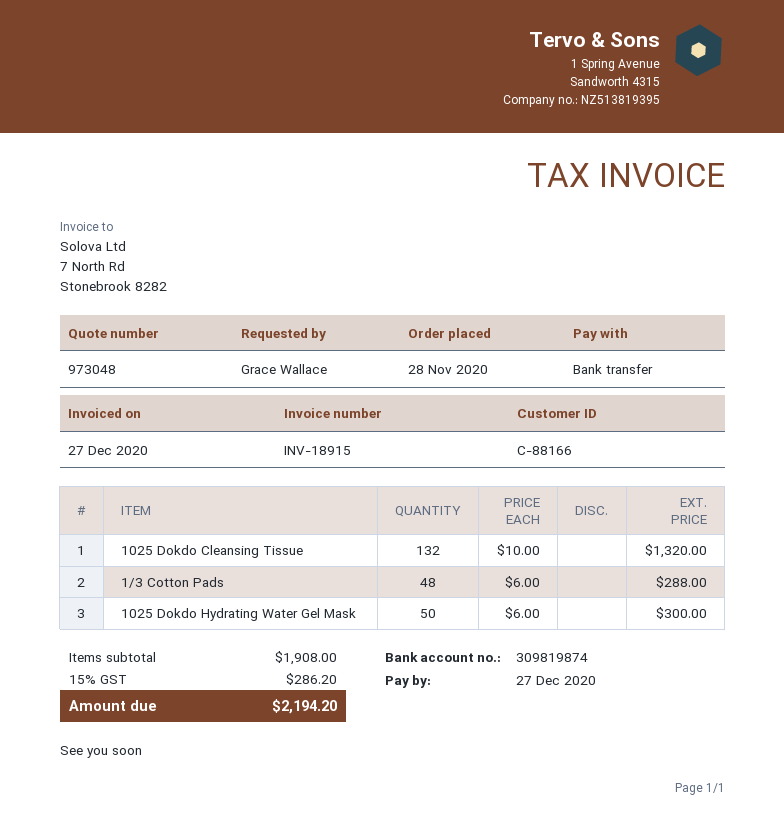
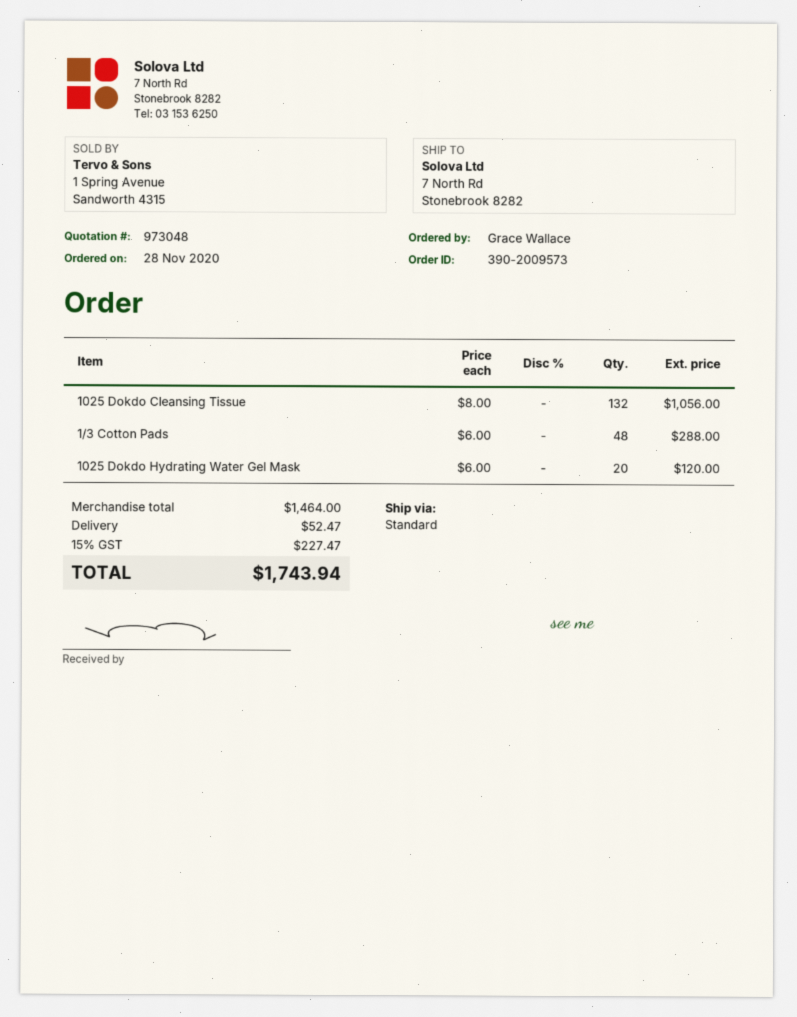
1025 Dokdo Cleansing Tissue: 132 x 10.00 = 1320.00 -> 132 x 8.00 = 1056.00
1025 Dokdo Hydrating Water Gel Mask: 50 x 6.00 = 300.00 -> 20 x 6.00 = 120.00
subtotal: 1908.00 -> 1464.00
shipping: none -> 52.47
tax: 15% = 286.20 -> 15% = 227.47
total: 2194.20 -> 1743.94

